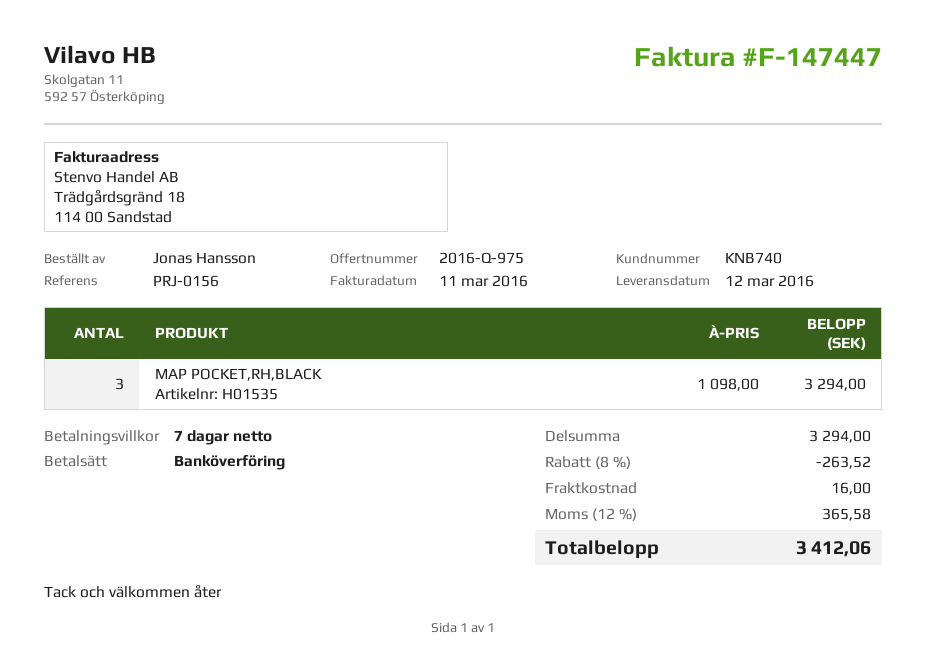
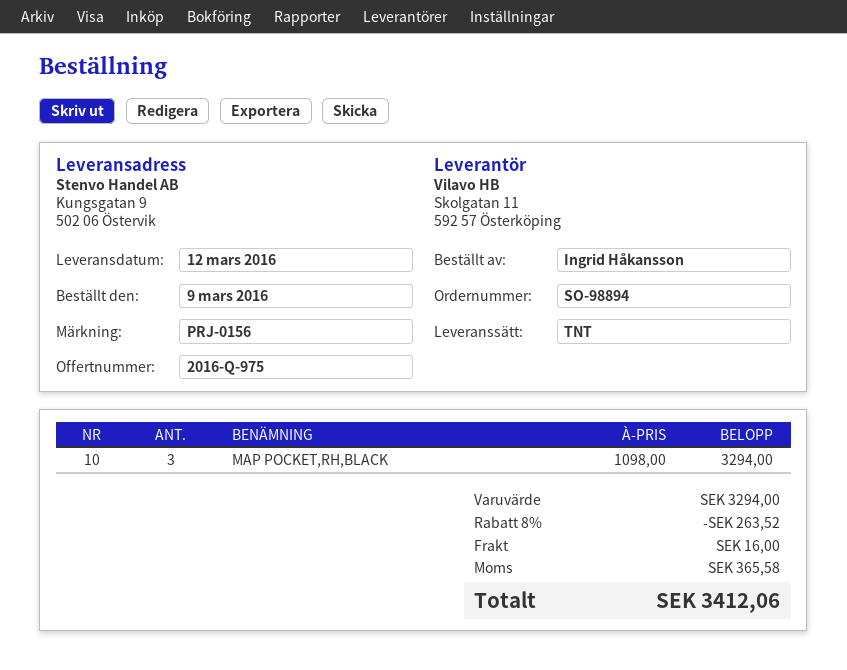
ordered by: Jonas Hansson -> Ingrid Håkansson

